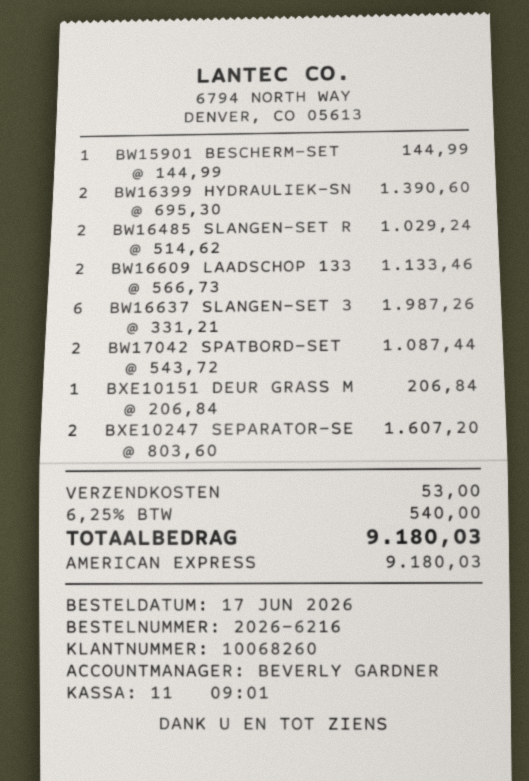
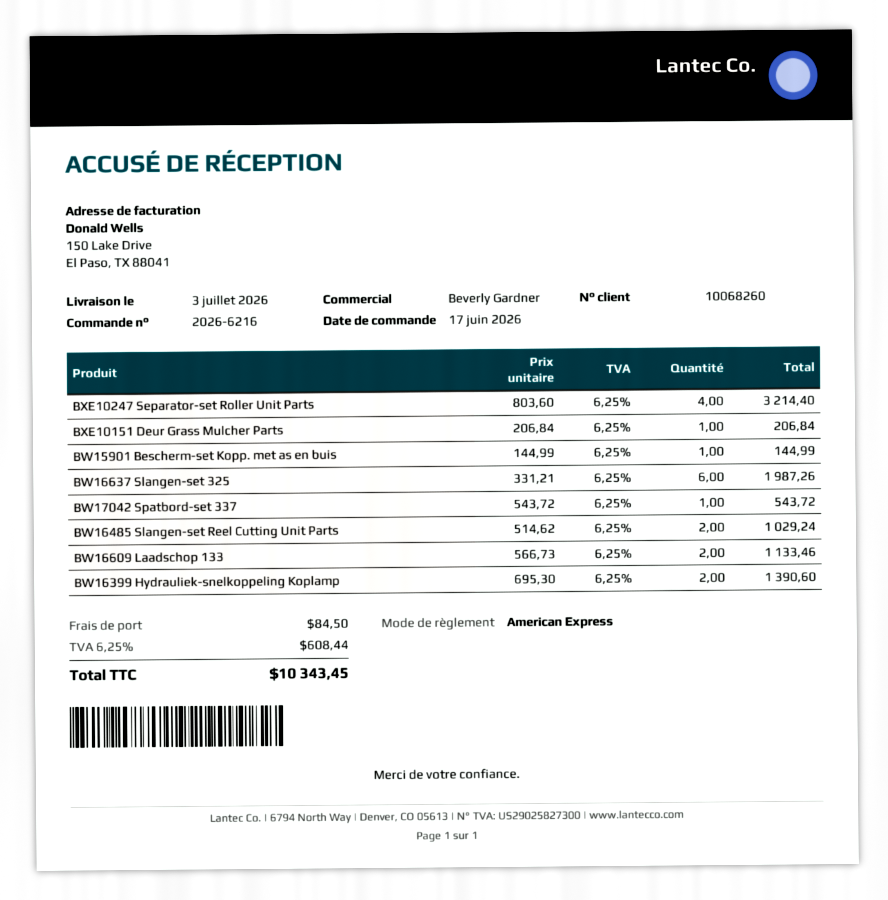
BW17042 SPATBORD-SET: 2 x 543.72 = 1087.44 -> 1 x 543.72 = 543.72
BXE10247 SEPARATOR-SE: 2 x 803.60 = 1607.20 -> 4 x 803.60 = 3214.40
shipping: 53.00 -> 84.50
tax: 6.25% = 540.00 -> 6.25% = 608.44
total: 9180.03 -> 10343.45

